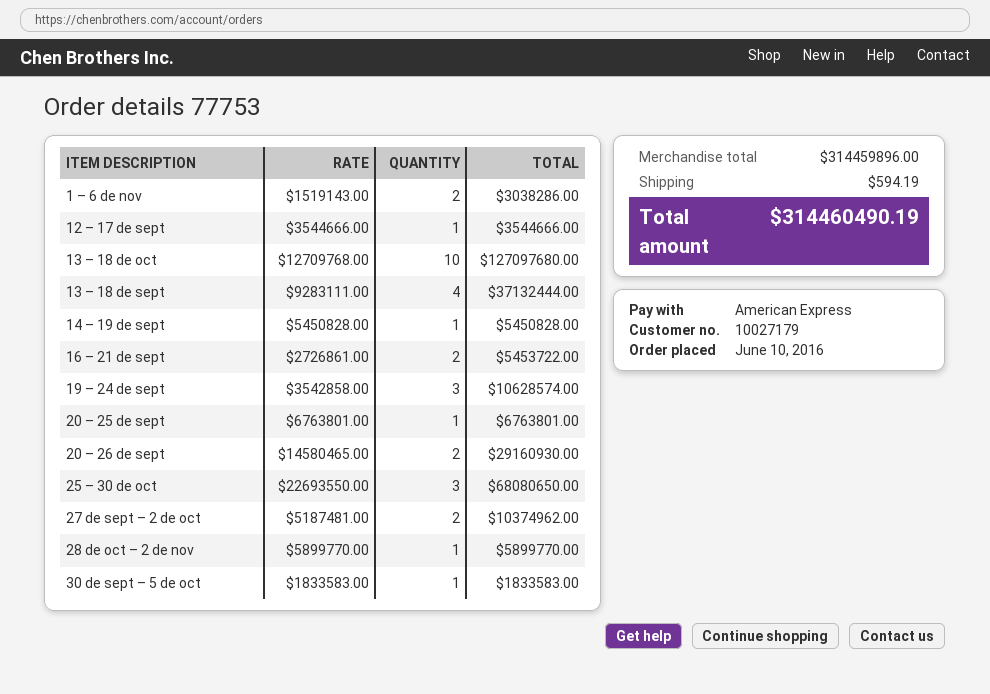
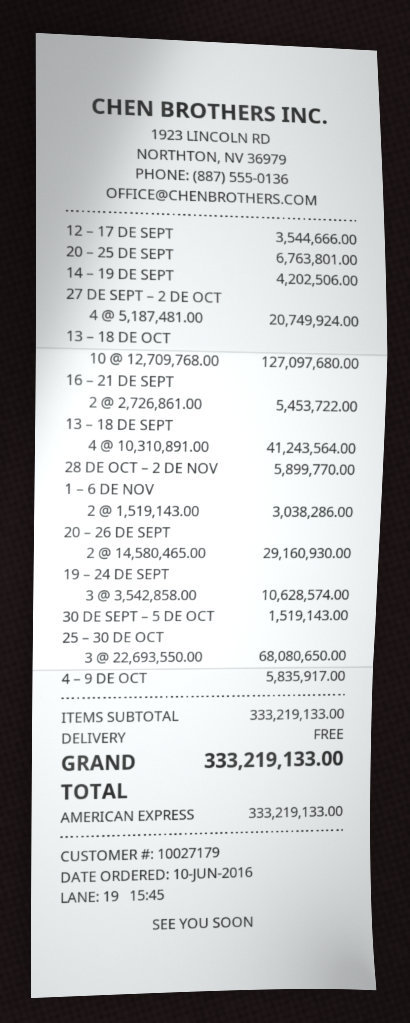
13 – 18 de sept: 4 x 9283111.00 = 37132444.00 -> 4 x 10310891.00 = 41243564.00
14 – 19 de sept: 1 x 5450828.00 = 5450828.00 -> 1 x 4202506.00 = 4202506.00
27 de sept – 2 de oct: 2 x 5187481.00 = 10374962.00 -> 4 x 5187481.00 = 20749924.00
30 de sept – 5 de oct: 1 x 1833583.00 = 1833583.00 -> 1 x 1519143.00 = 1519143.00
4 – 9 DE OCT: none -> 1 x 5835917.00 = 5835917.00
subtotal: 314459896.00 -> 333219133.00
shipping: 594.19 -> 0.00
total: 314460490.19 -> 333219133.00

